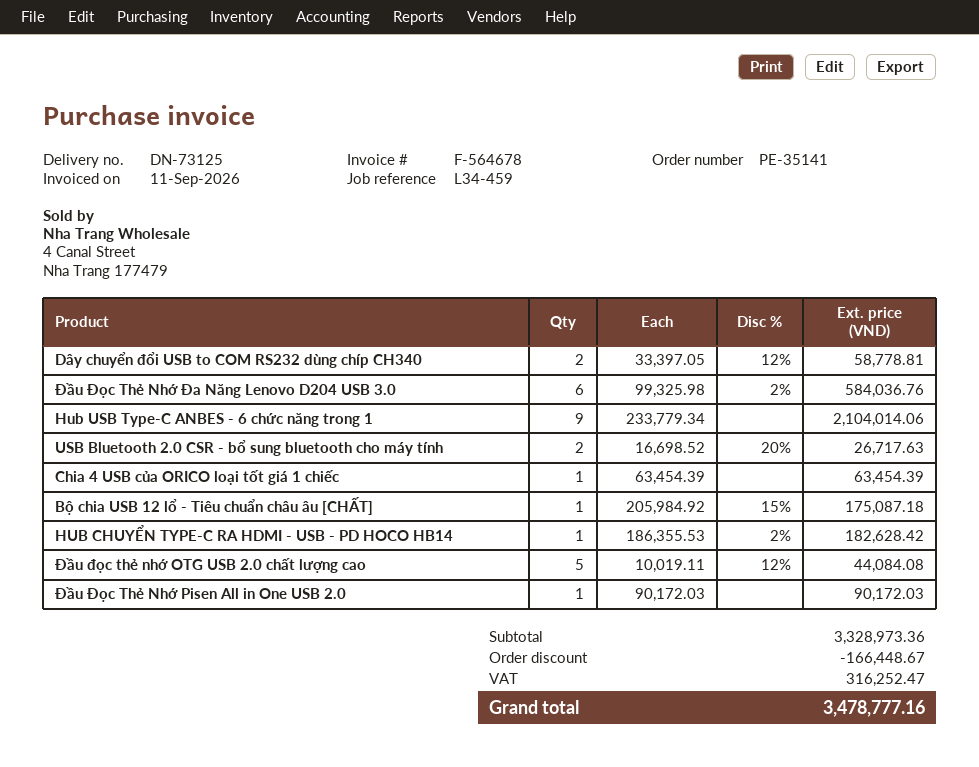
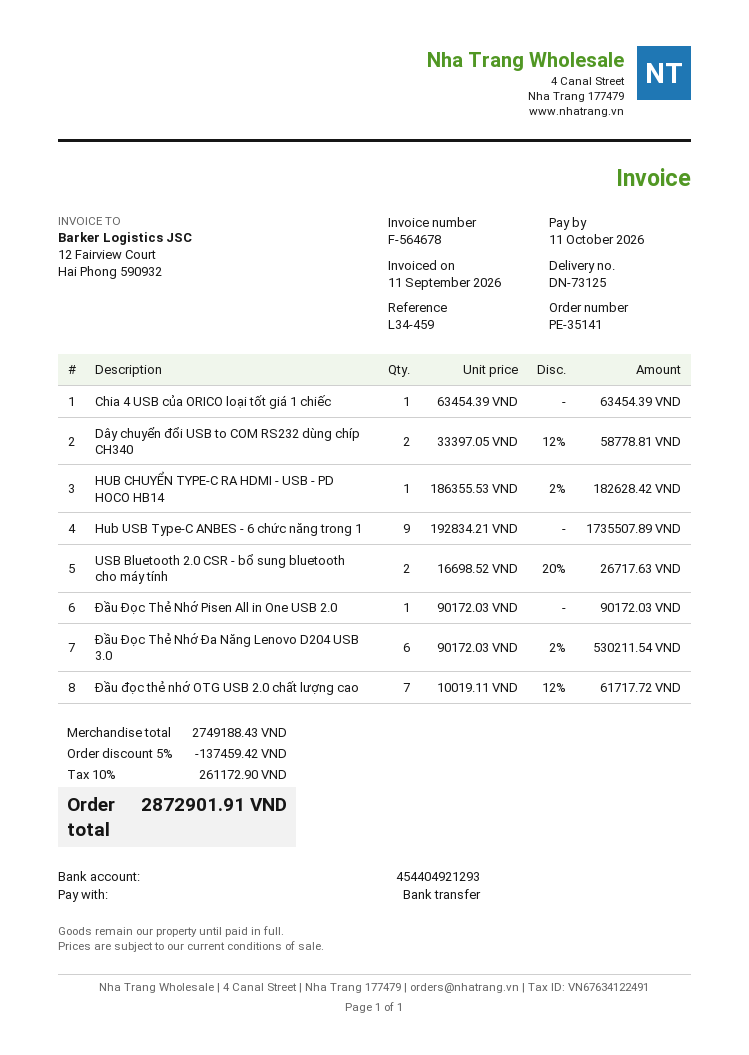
Đầu Đọc Thẻ Nhớ Đa Năng Lenovo D204 USB 3.0: 6 x 99325.98 - 2% = 584036.76 -> 6 x 90172.03 - 2% = 530211.54
Hub USB Type-C ANBES - 6 chức năng trong 1: 9 x 233779.34 = 2104014.06 -> 9 x 192834.21 = 1735507.89
Bộ chia USB 12 lổ - Tiêu chuẩn châu âu [CHẤT]: 1 x 205984.92 - 15% = 175087.18 -> none
Đầu đọc thẻ nhớ OTG USB 2.0 chất lượng cao: 5 x 10019.11 - 12% = 44084.08 -> 7 x 10019.11 - 12% = 61717.72
subtotal: 3328973.36 -> 2749188.43
discount: 166448.67 -> 137459.42
tax: 316252.47 -> 261172.90
total: 3478777.16 -> 2872901.91

